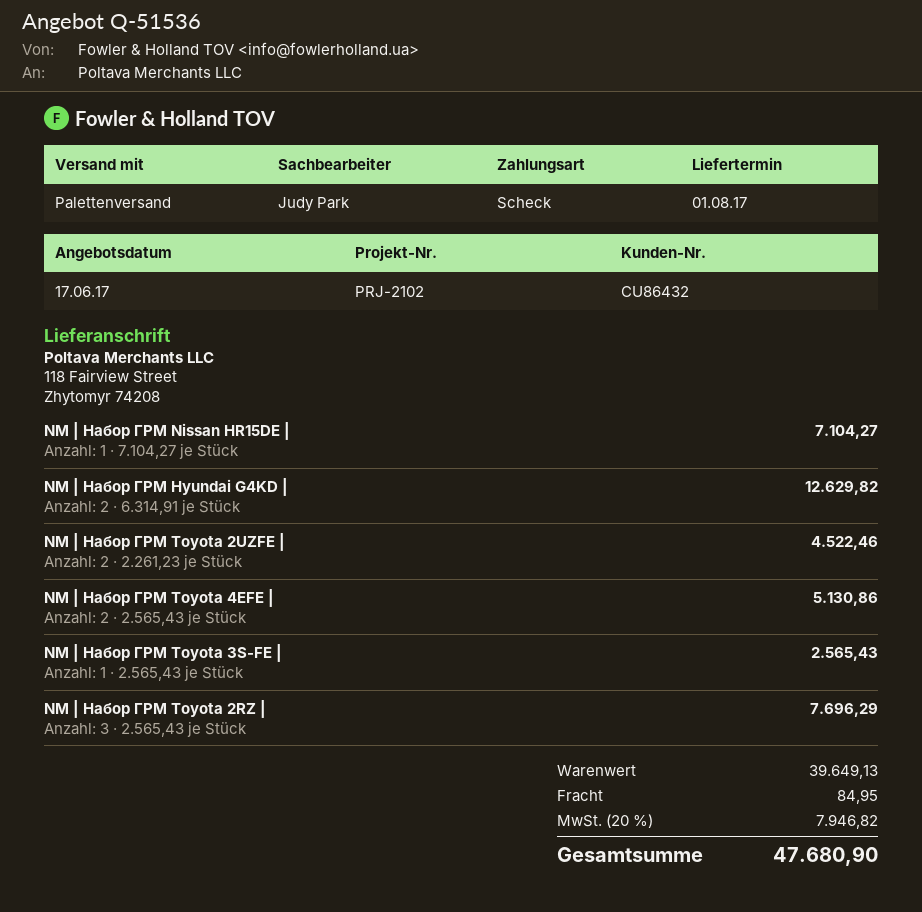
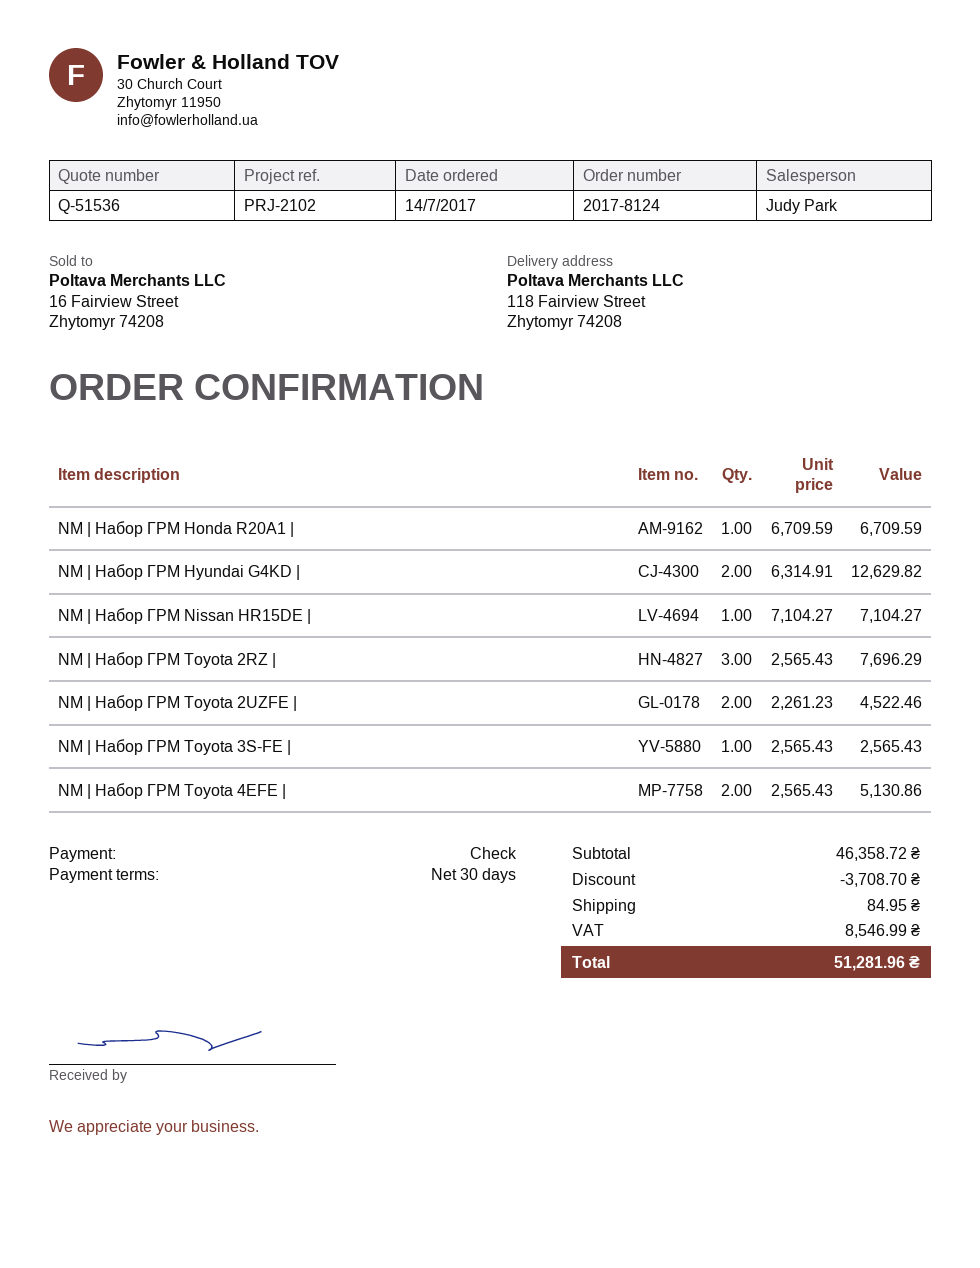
NM | Набор ГРМ Honda R20A1 |: none -> 1 x 6709.59 = 6709.59
subtotal: 39649.13 -> 46358.72
discount: none -> 3708.70
tax: 7946.82 -> 8546.99
total: 47680.90 -> 51281.96

